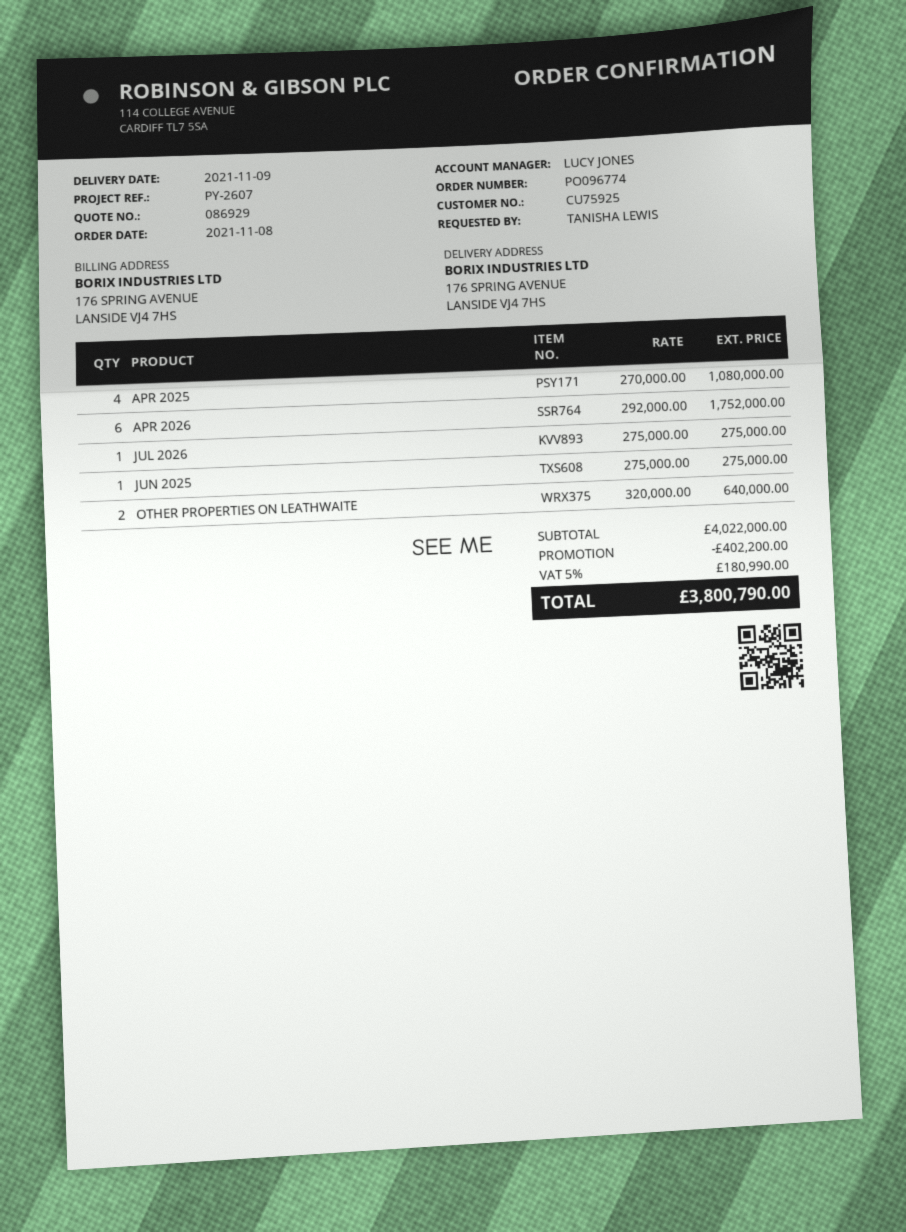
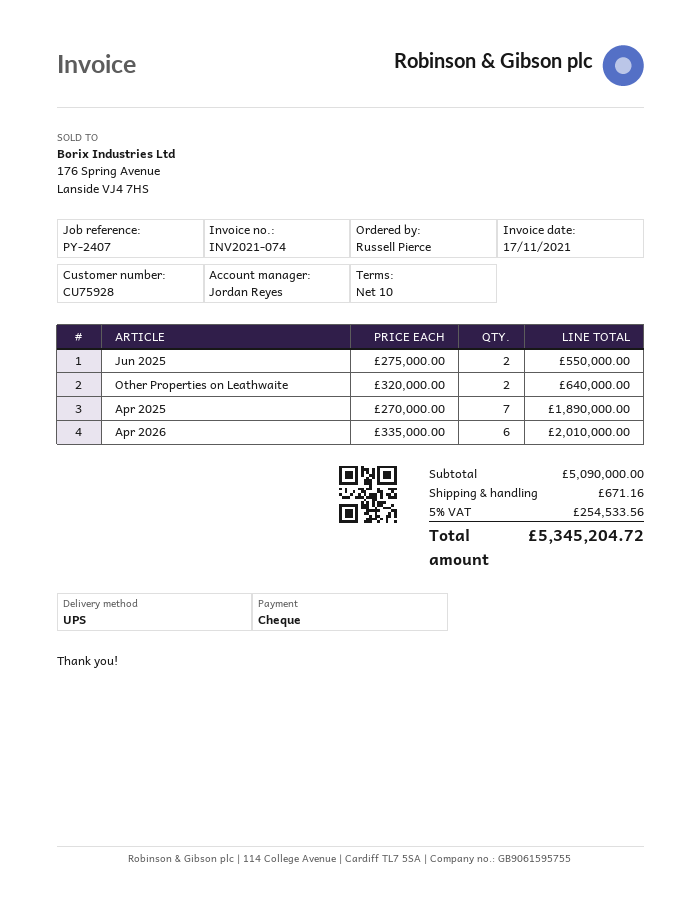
customer number: CU75925 -> CU75928
reference: PY-2607 -> PY-2407
ordered by: TANISHA LEWIS -> Russell Pierce
sales rep: LUCY JONES -> Jordan Reyes
APR 2025: 4 x 270000.00 = 1080000.00 -> 7 x 270000.00 = 1890000.00
APR 2026: 6 x 292000.00 = 1752000.00 -> 6 x 335000.00 = 2010000.00
JUL 2026: 1 x 275000.00 = 275000.00 -> none
JUN 2025: 1 x 275000.00 = 275000.00 -> 2 x 275000.00 = 550000.00
subtotal: 4022000.00 -> 5090000.00
discount: 402200.00 -> none
shipping: none -> 671.16
tax: 5% = 180990.00 -> 5% = 254533.56
total: 3800790.00 -> 5345204.72

